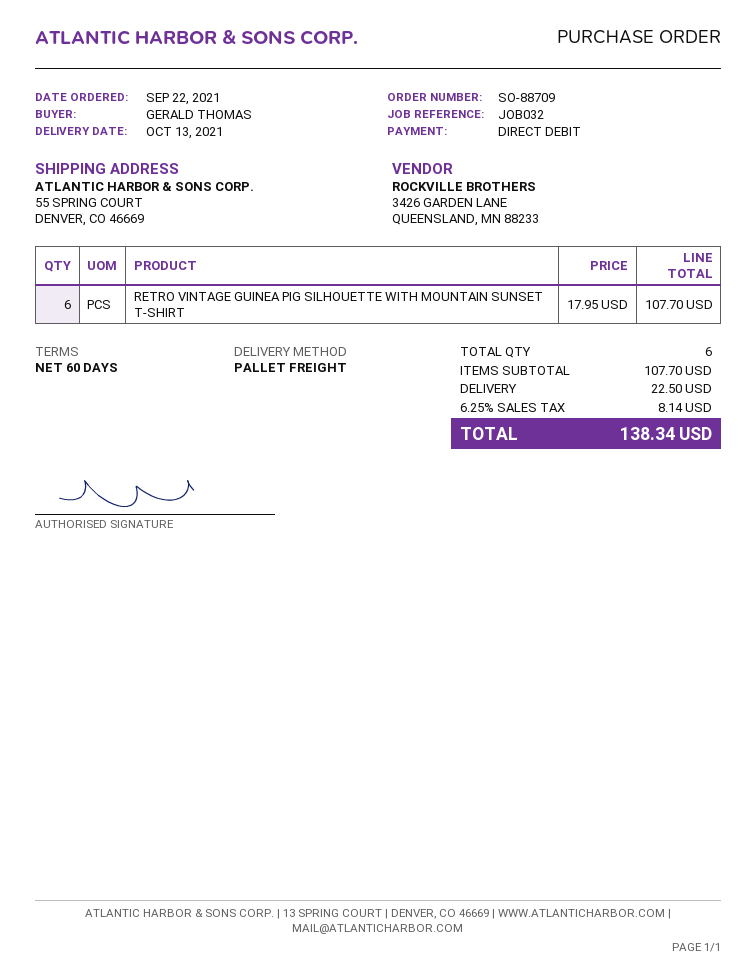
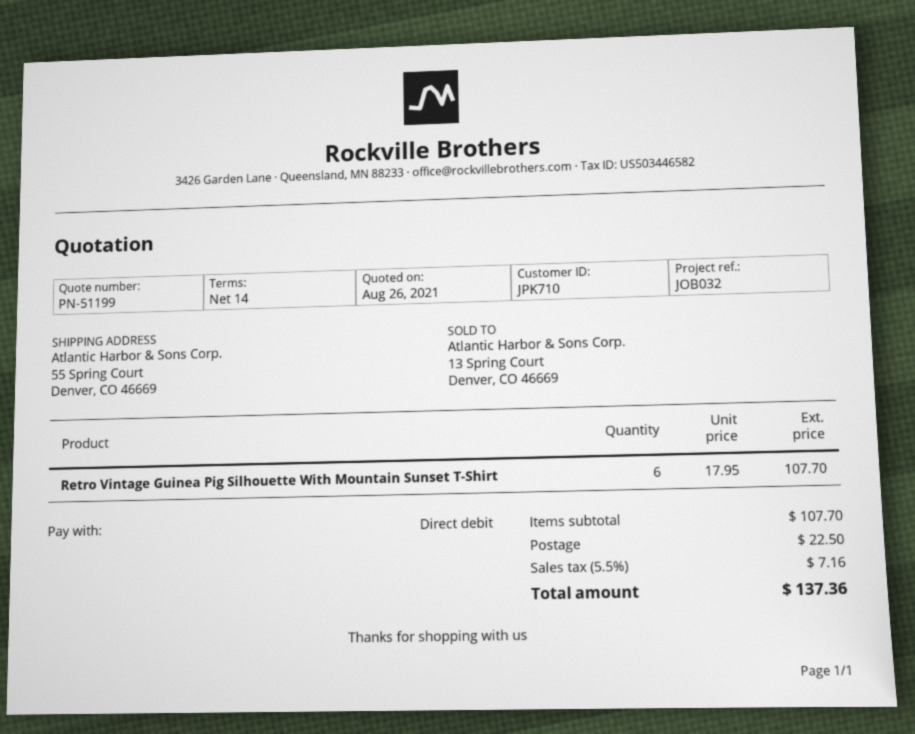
payment terms: 60 days -> 14 days
tax: 6.25% = 8.14 -> 5.5% = 7.16
total: 138.34 -> 137.36

